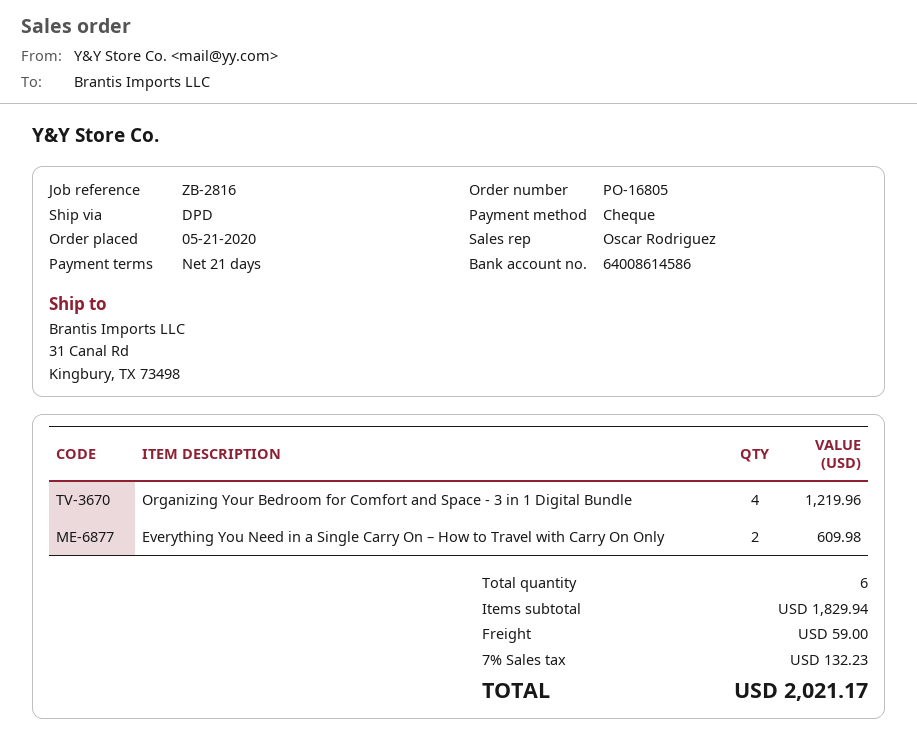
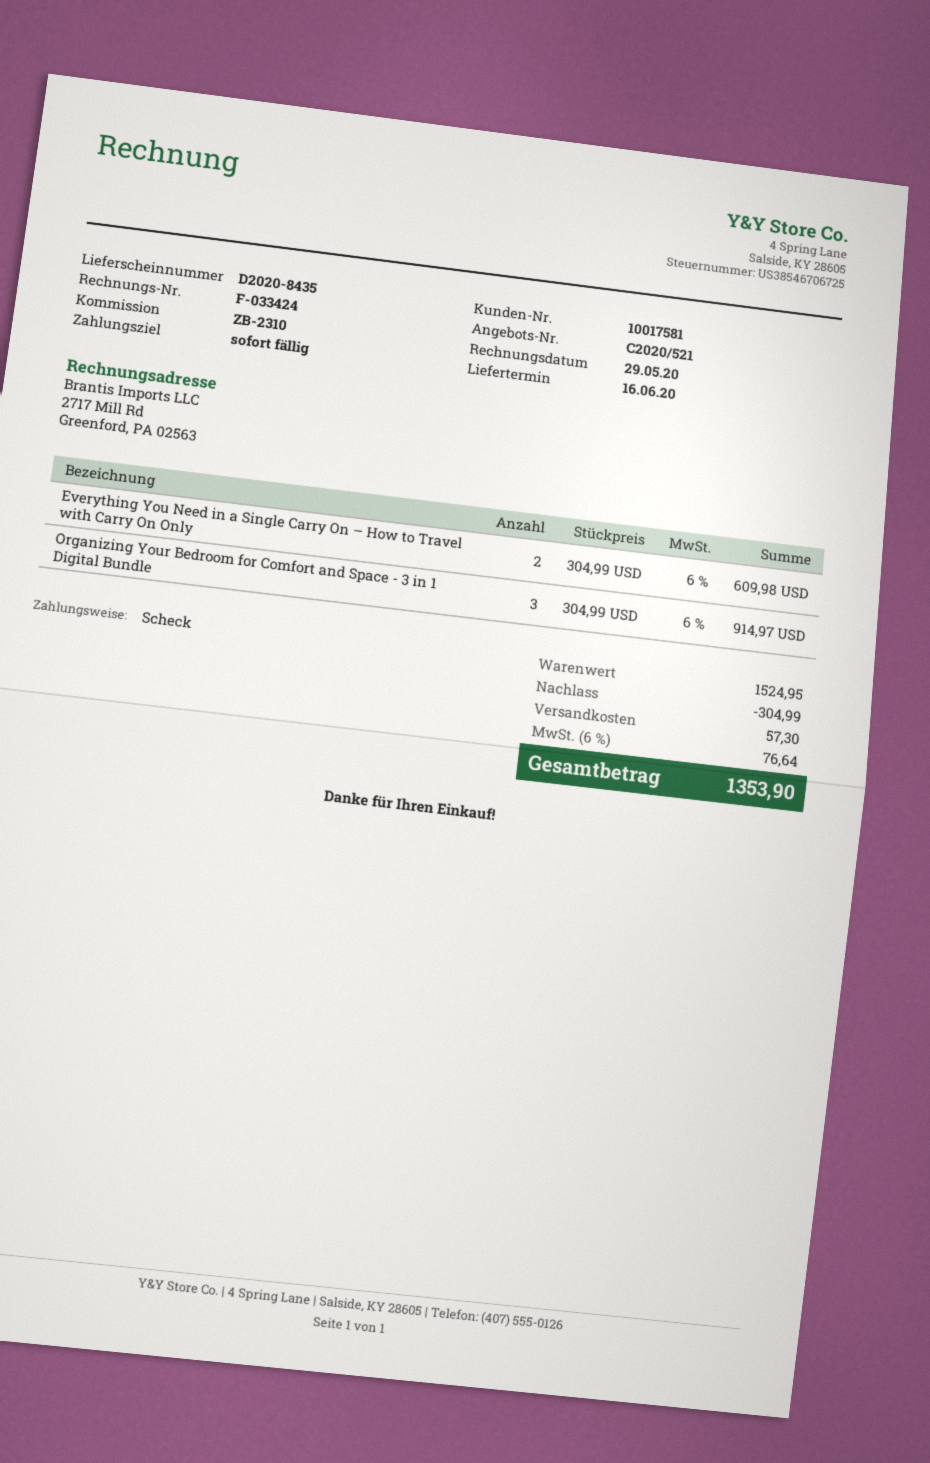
payment terms: 21 days -> on receipt
reference: ZB-2816 -> ZB-2310
Organizing Your Bedroom for Comfort and Space - 3 in 1 Digital Bundle: 4 for 1219.96 -> 3 for 914.97
subtotal: 1829.94 -> 1524.95
discount: none -> 304.99
shipping: 59.00 -> 57.30
tax: 7% = 132.23 -> 6% = 76.64
total: 2021.17 -> 1353.90

